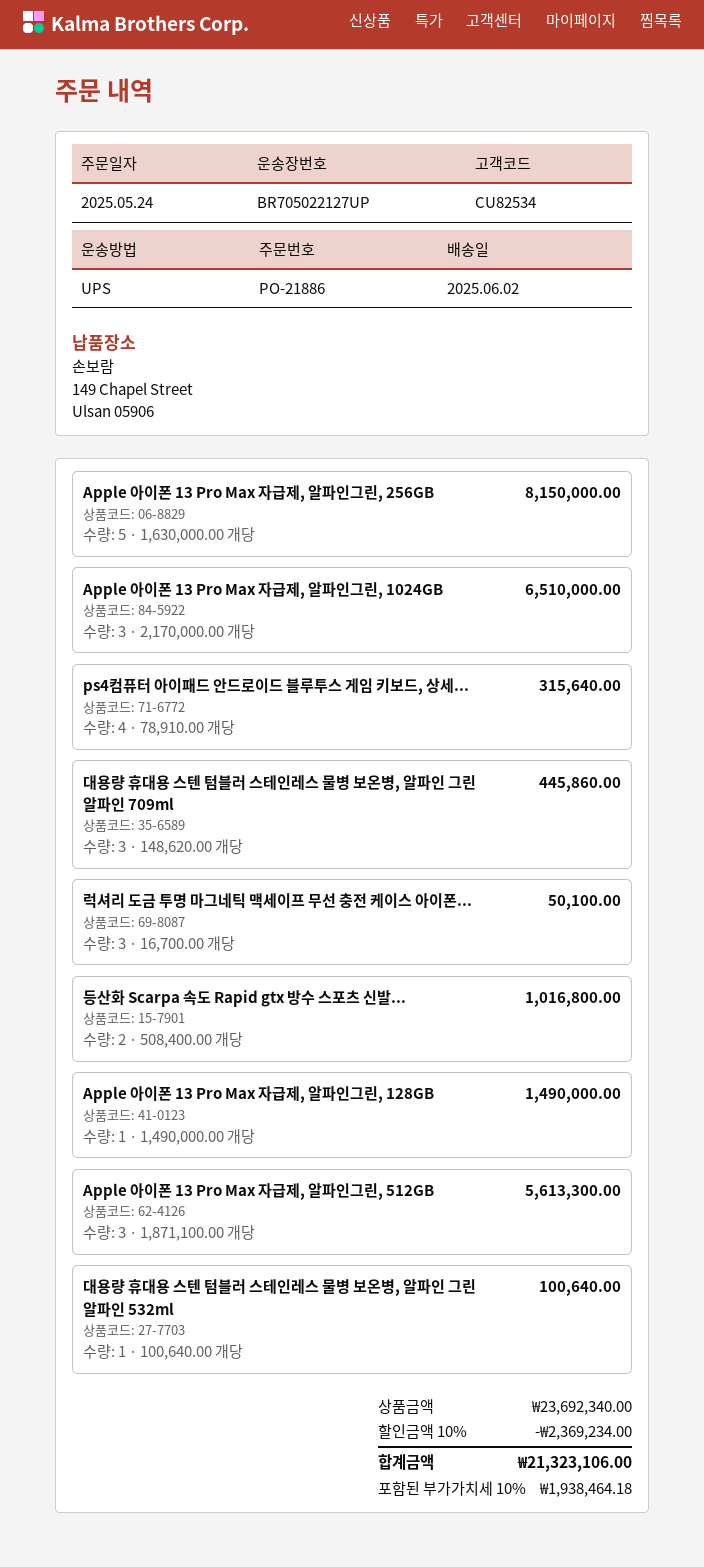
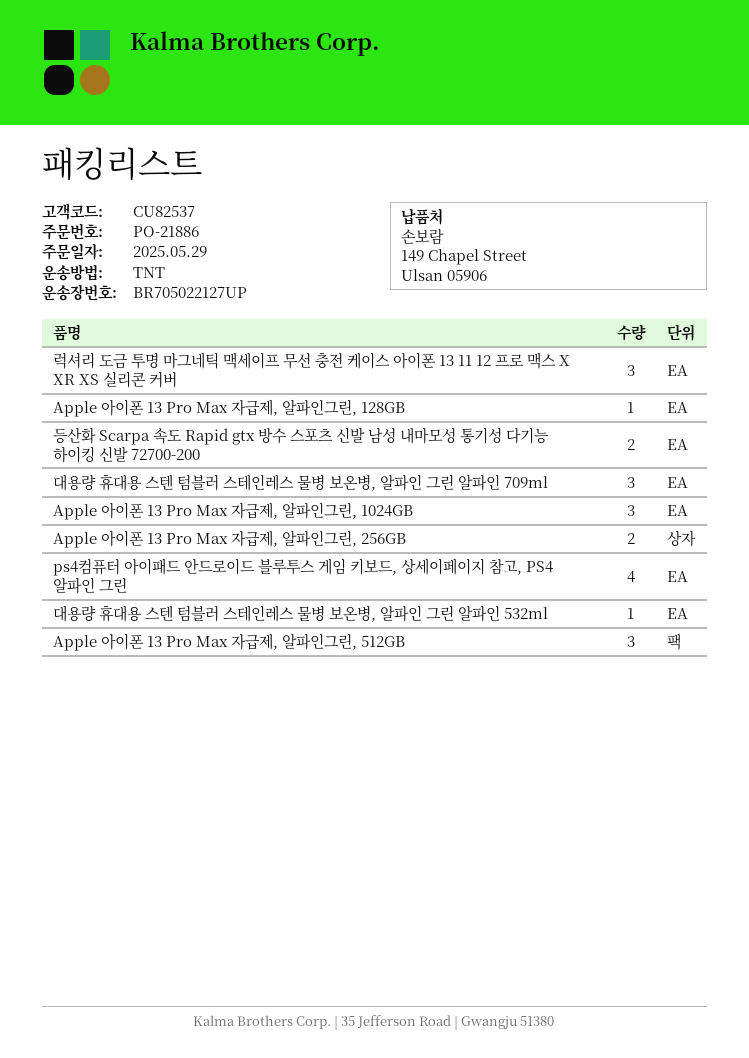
order date: 2025-05-24 -> 2025-05-29
customer number: CU82534 -> CU82537
shipping method: UPS -> TNT
Apple 아이폰 13 Pro Max 자급제, 알파인그린, 256GB: 5 -> 2

